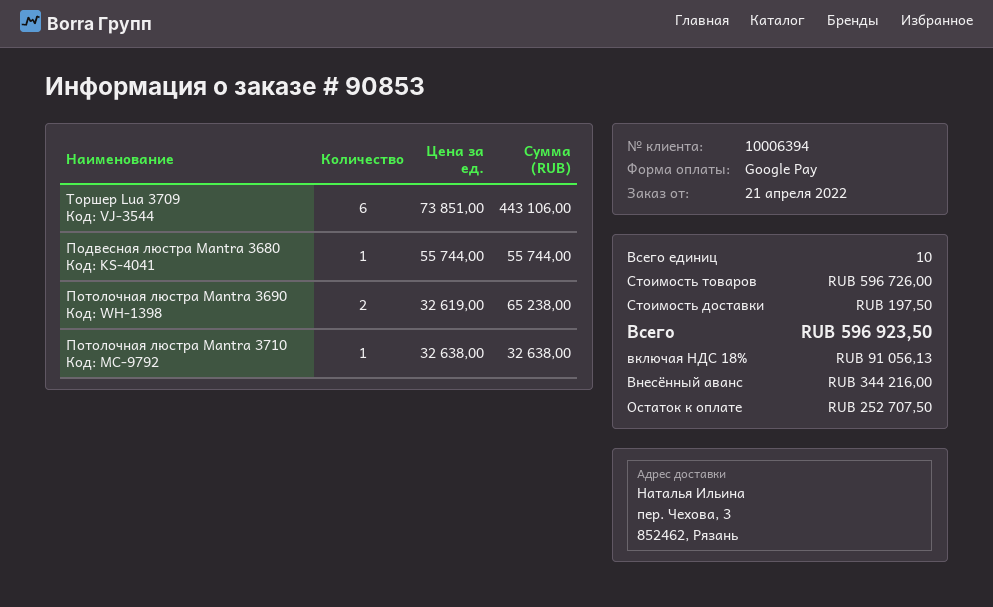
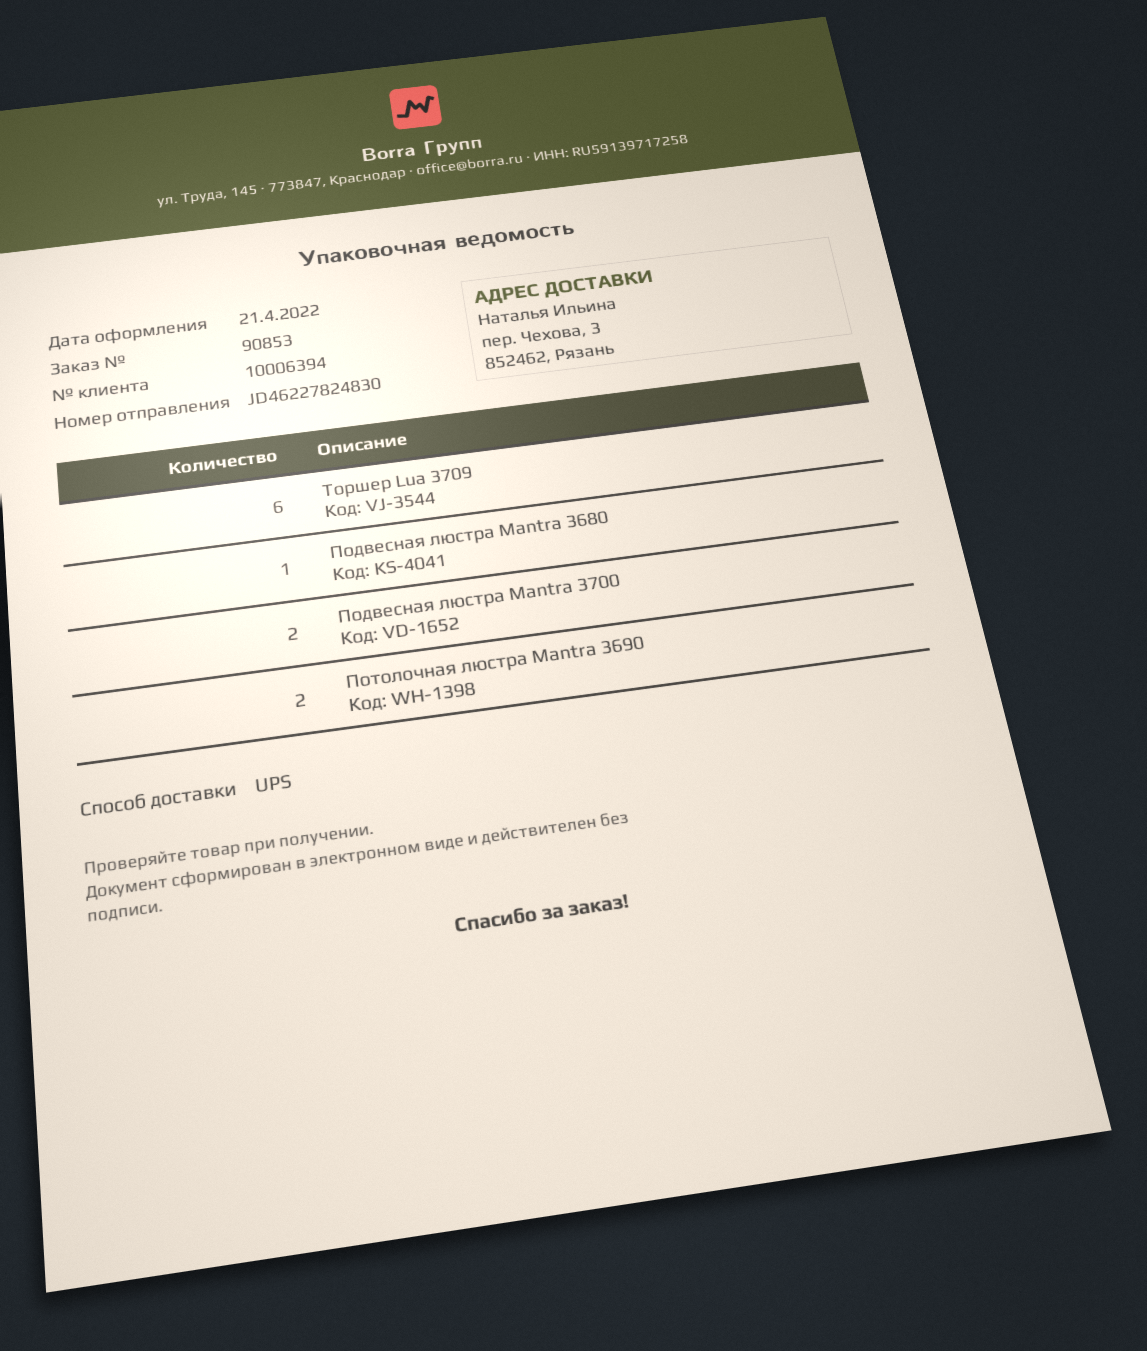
Потолочная люстра Mantra 3710: 1 -> none
Подвесная люстра Mantra 3700: none -> 2

